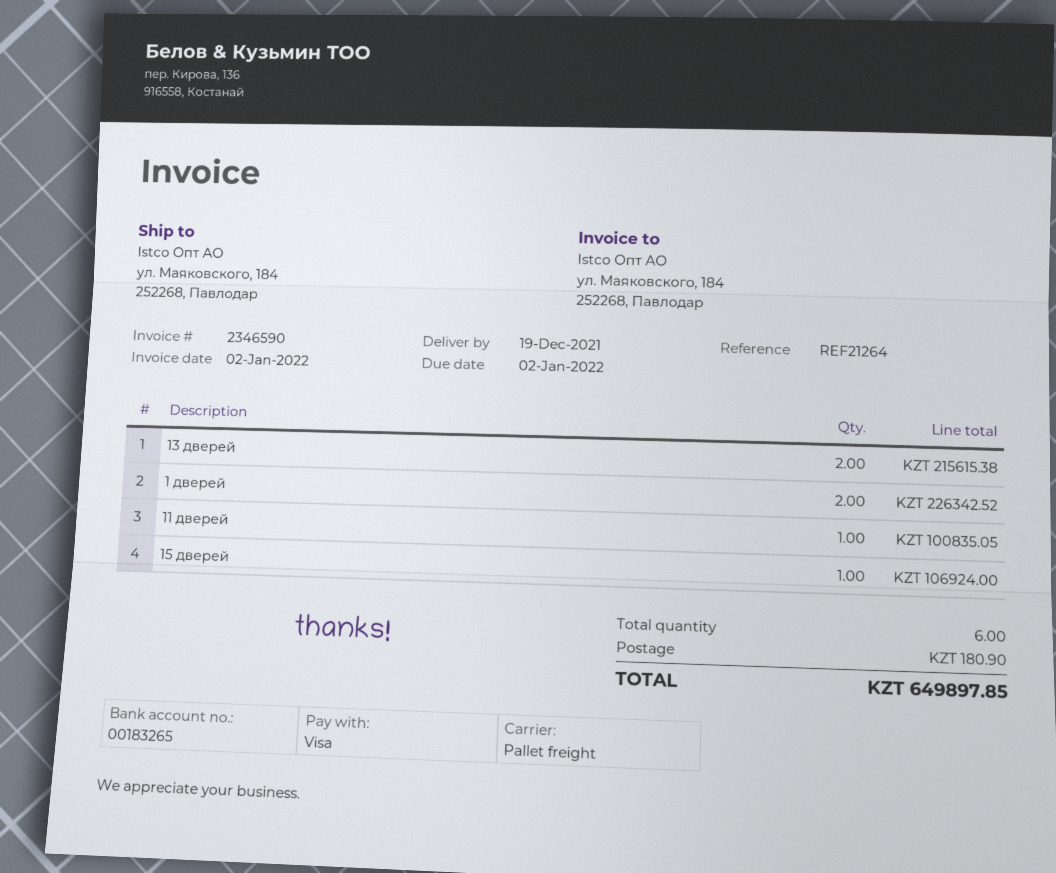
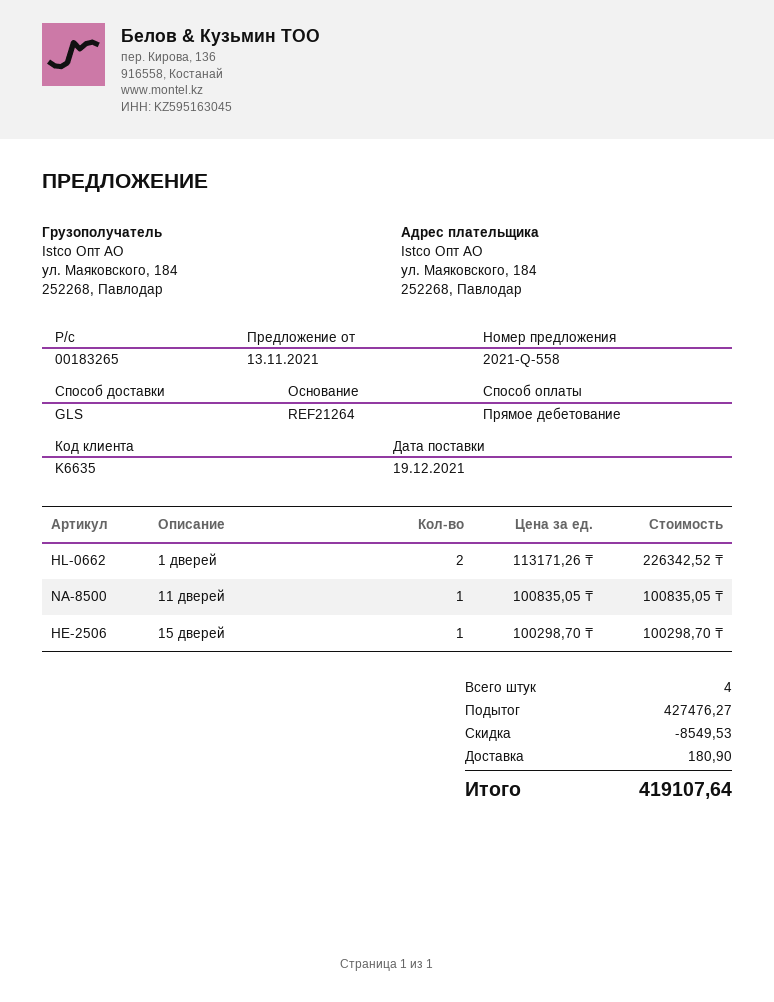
payment method: Visa -> direct debit
shipping method: pallet freight -> GLS
13 дверей: 2 for 215615.38 -> none
15 дверей: 1 for 106924.00 -> 1 for 100298.70
total quantity: 6 -> 4
discount: none -> 8549.53
total: 649897.85 -> 419107.64

